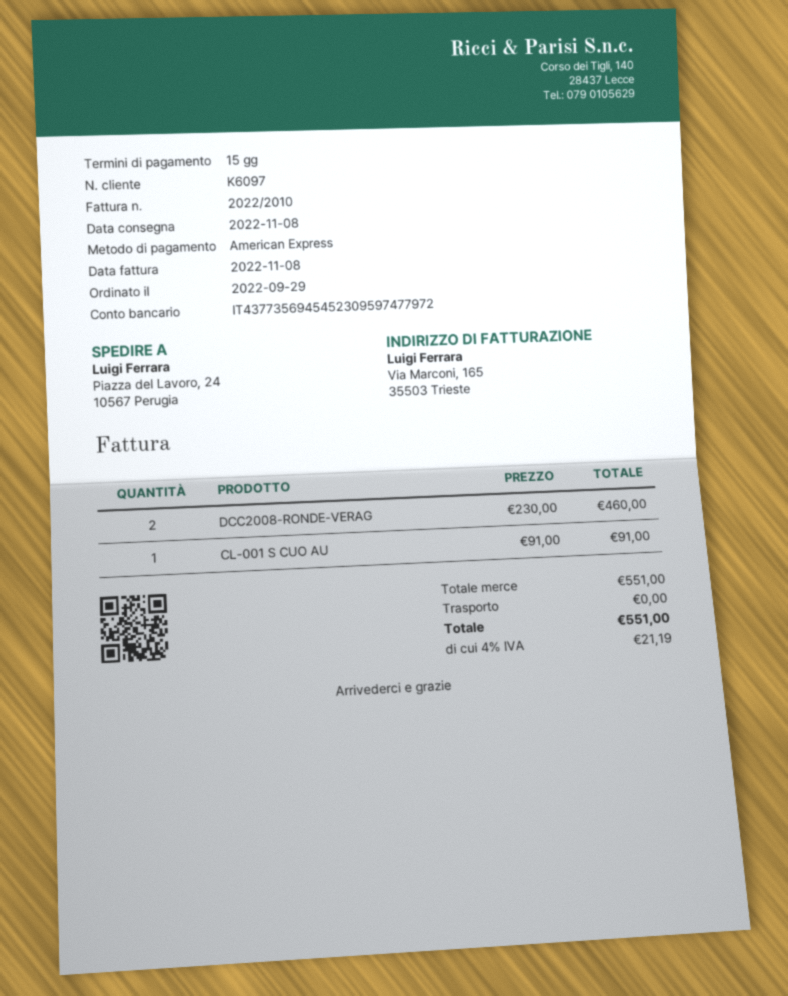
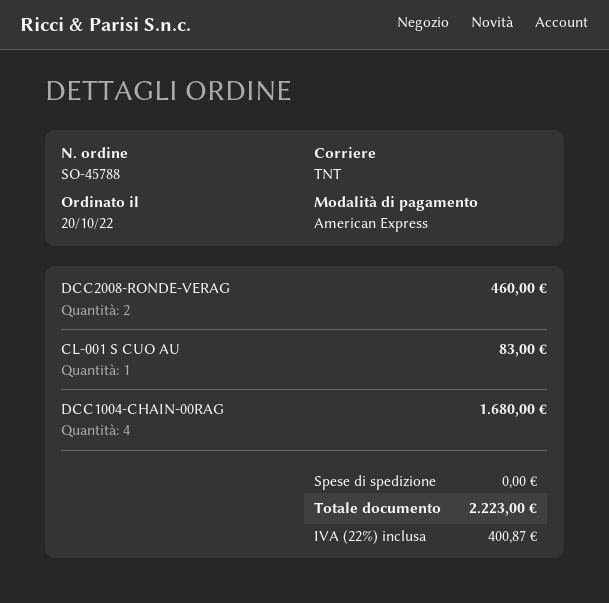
order date: 2022-09-29 -> 2022-10-20
CL-001 S CUO AU: 1 for 91.00 -> 1 for 83.00
DCC1004-CHAIN-00RAG: none -> 4 for 1680.00
tax: 4% = 21.19 -> 22% = 400.87
total: 551.00 -> 2223.00

